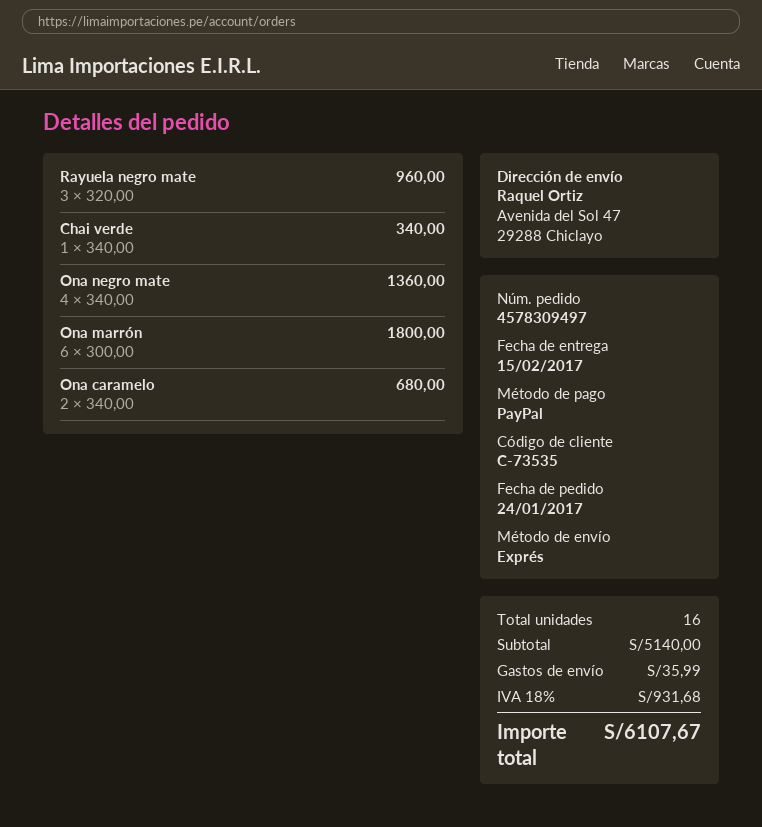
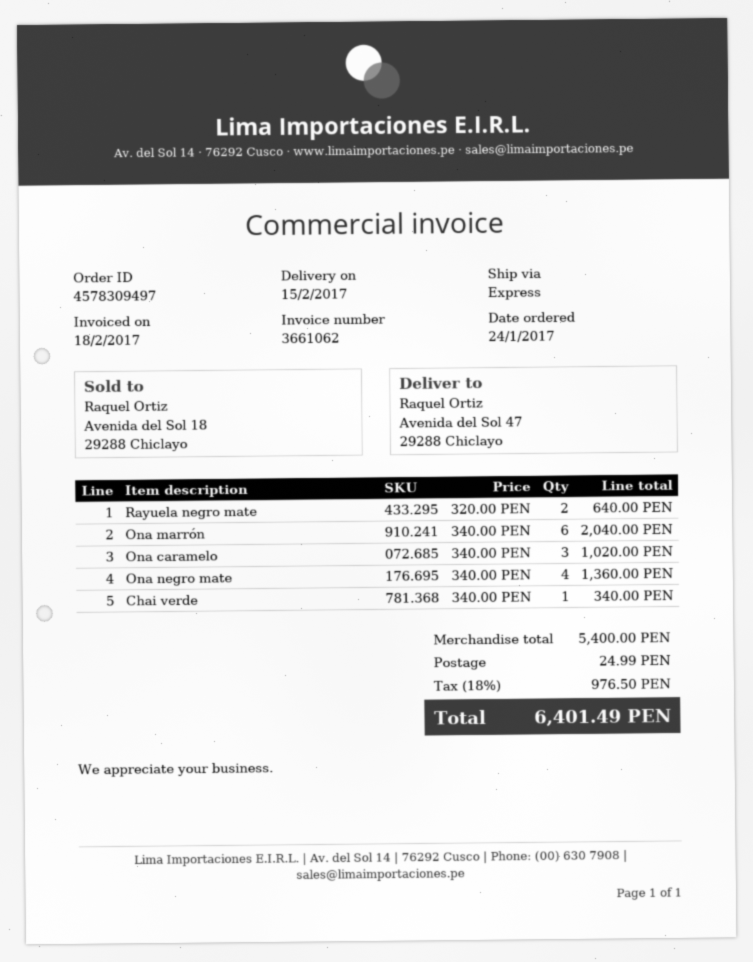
Rayuela negro mate: 3 x 320.00 = 960.00 -> 2 x 320.00 = 640.00
Ona marrón: 6 x 300.00 = 1800.00 -> 6 x 340.00 = 2040.00
Ona caramelo: 2 x 340.00 = 680.00 -> 3 x 340.00 = 1020.00
subtotal: 5140.00 -> 5400.00
shipping: 35.99 -> 24.99
tax: 18% = 931.68 -> 18% = 976.50
total: 6107.67 -> 6401.49

